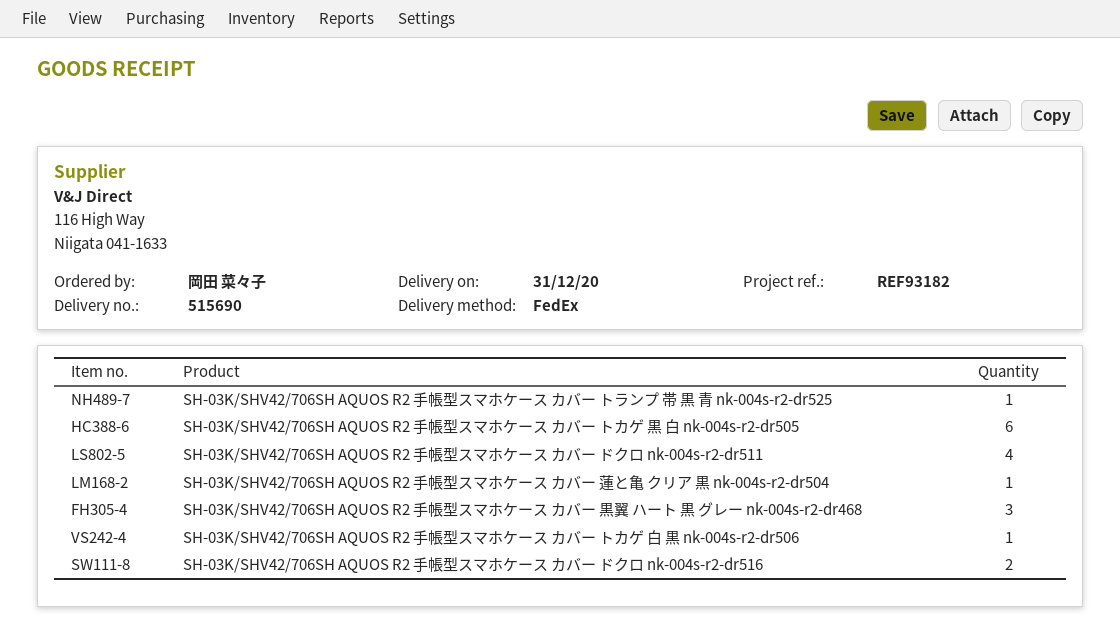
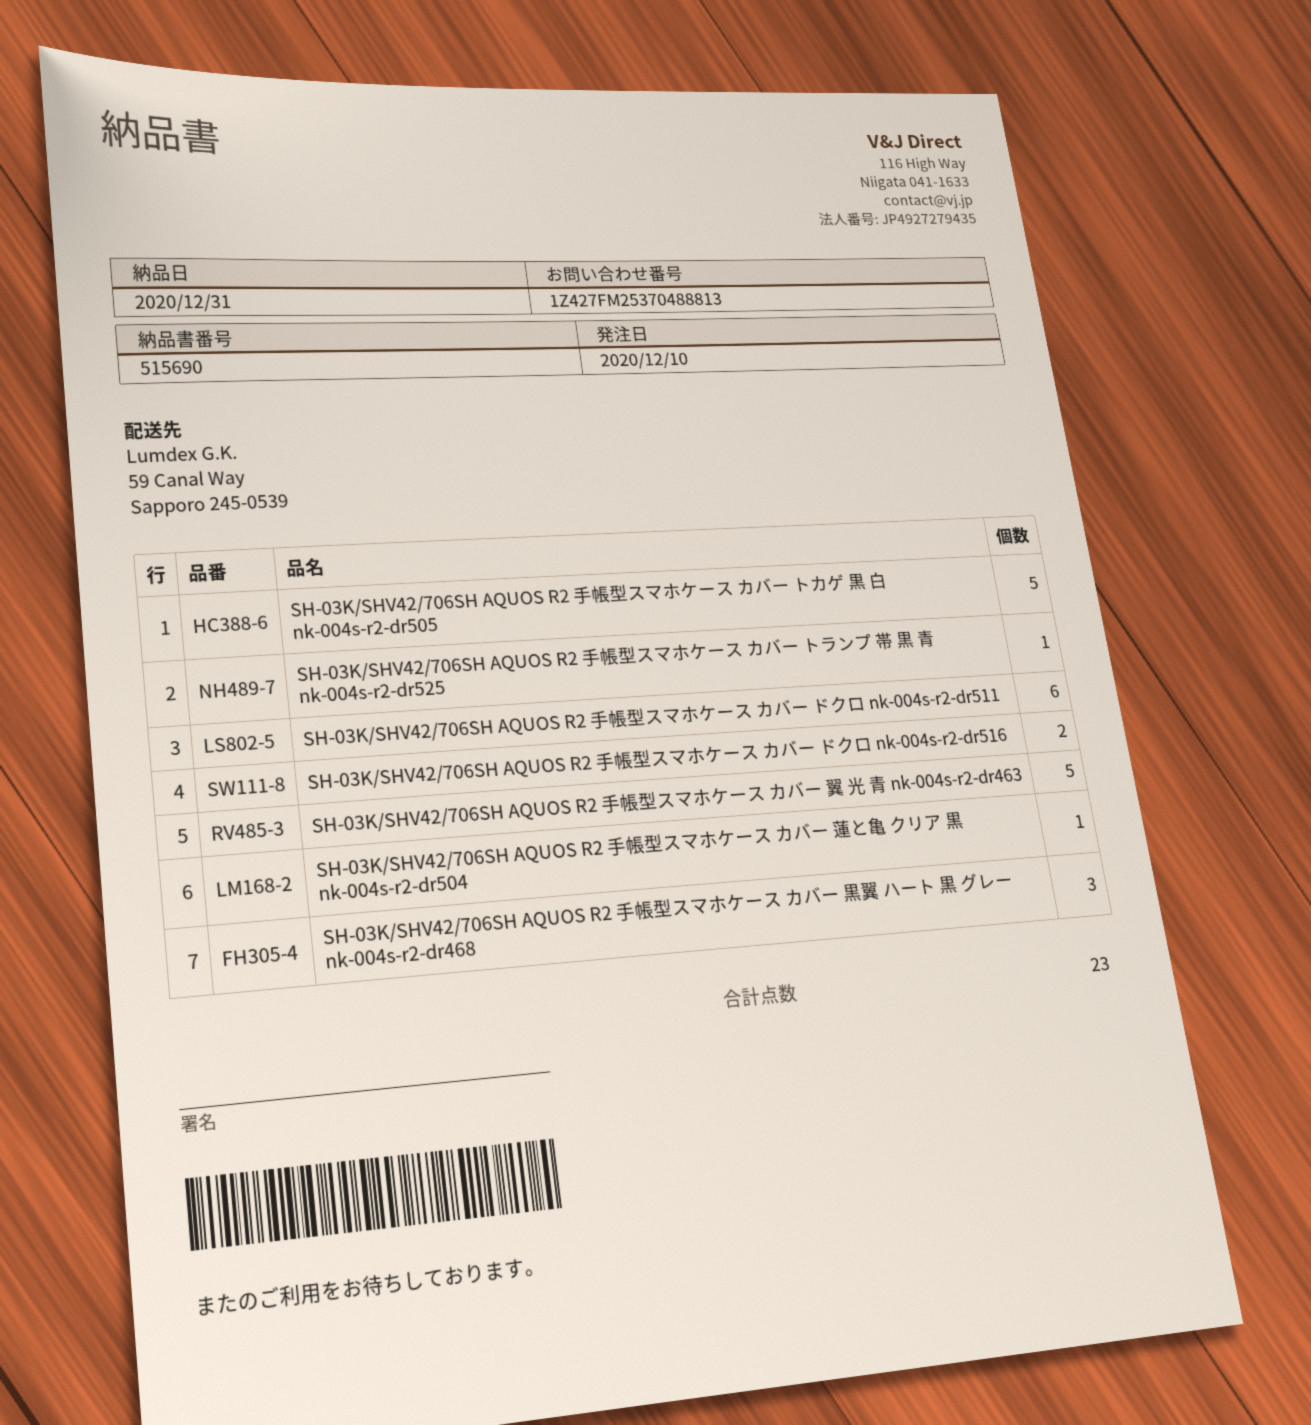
SH-03K/SHV42/706SH AQUOS R2 手帳型スマホケース カバー トカゲ 黒 白 nk-004s-r2-dr505: 6 -> 5
SH-03K/SHV42/706SH AQUOS R2 手帳型スマホケース カバー ドクロ nk-004s-r2-dr511: 4 -> 6
SH-03K/SHV42/706SH AQUOS R2 手帳型スマホケース カバー トカゲ 白 黒 nk-004s-r2-dr506: 1 -> none
SH-03K/SHV42/706SH AQUOS R2 手帳型スマホケース カバー 翼 光 青 nk-004s-r2-dr463: none -> 5

